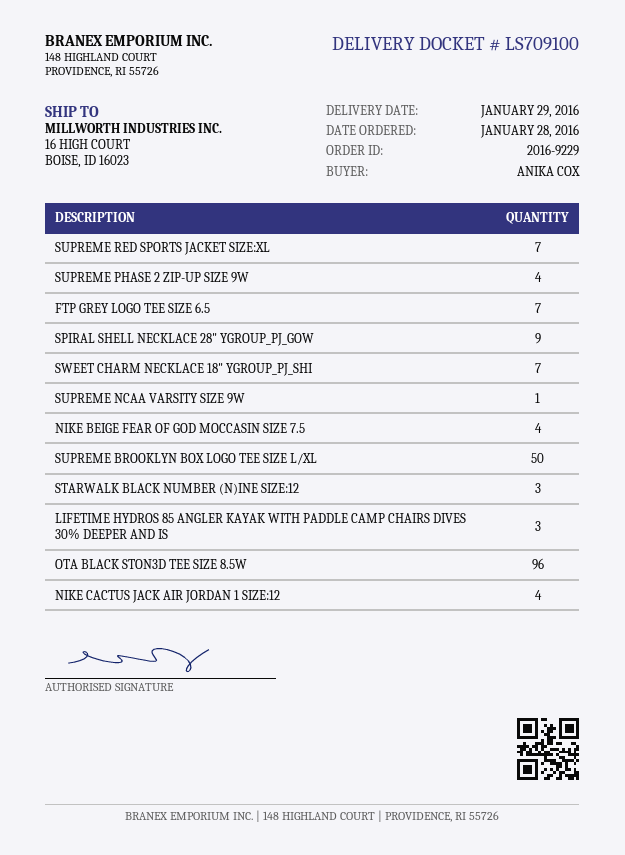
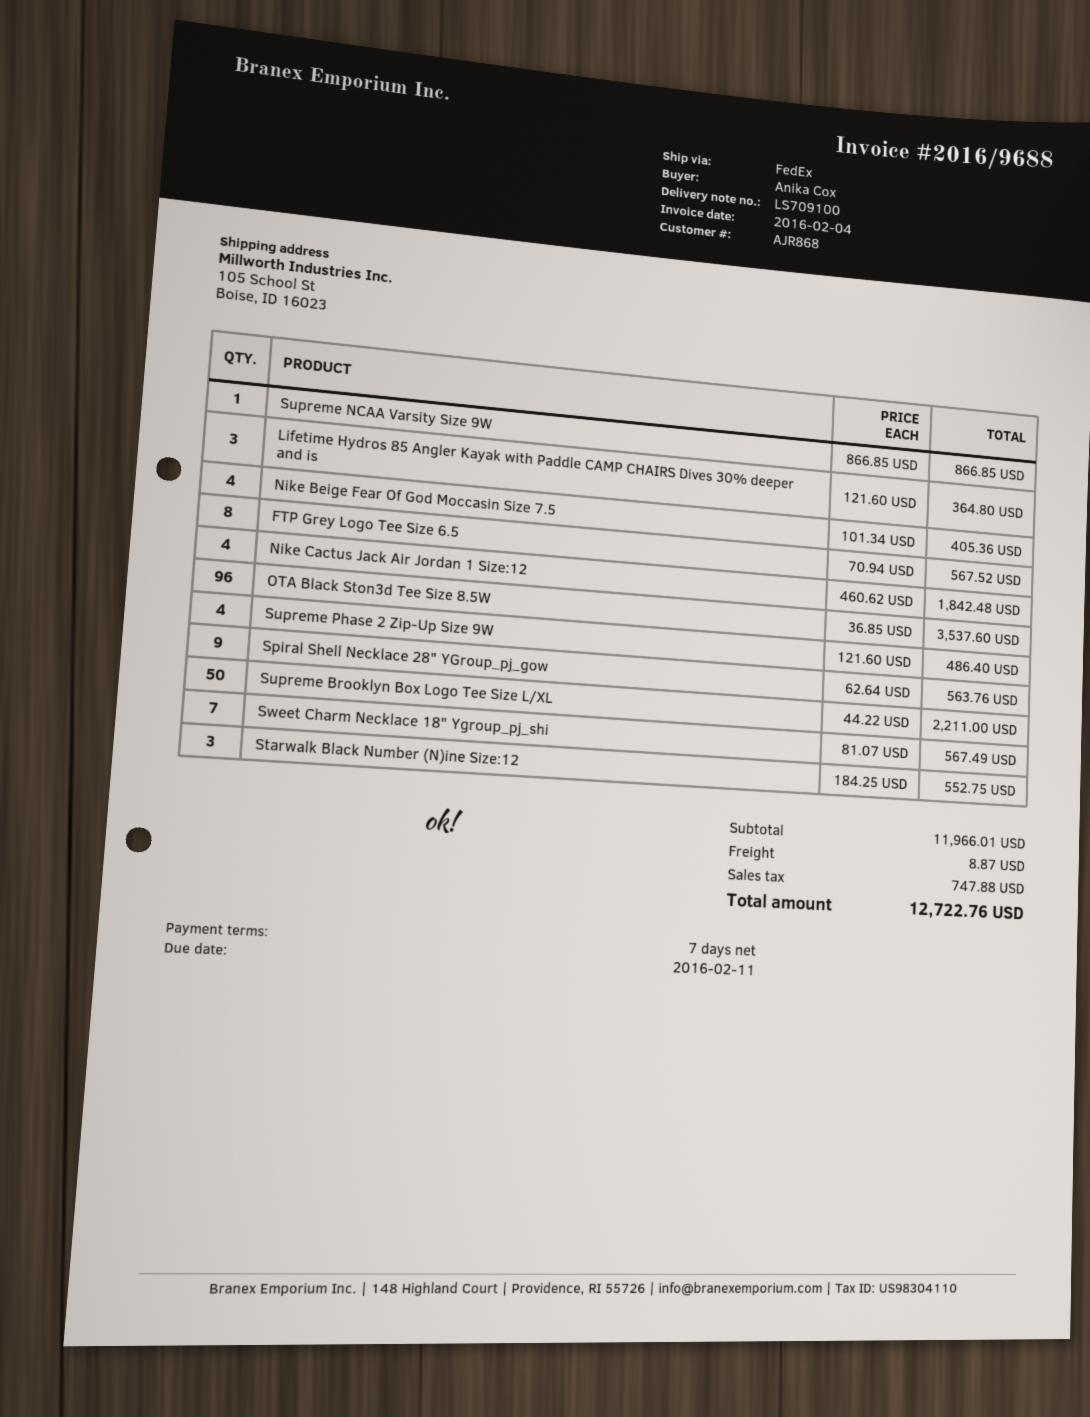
ship to: 16 HIGH COURT, BOISE, ID 16023 -> 105 School St, Boise, ID 16023
SUPREME RED SPORTS JACKET SIZE:XL: 7 -> none
FTP GREY LOGO TEE SIZE 6.5: 7 -> 8

